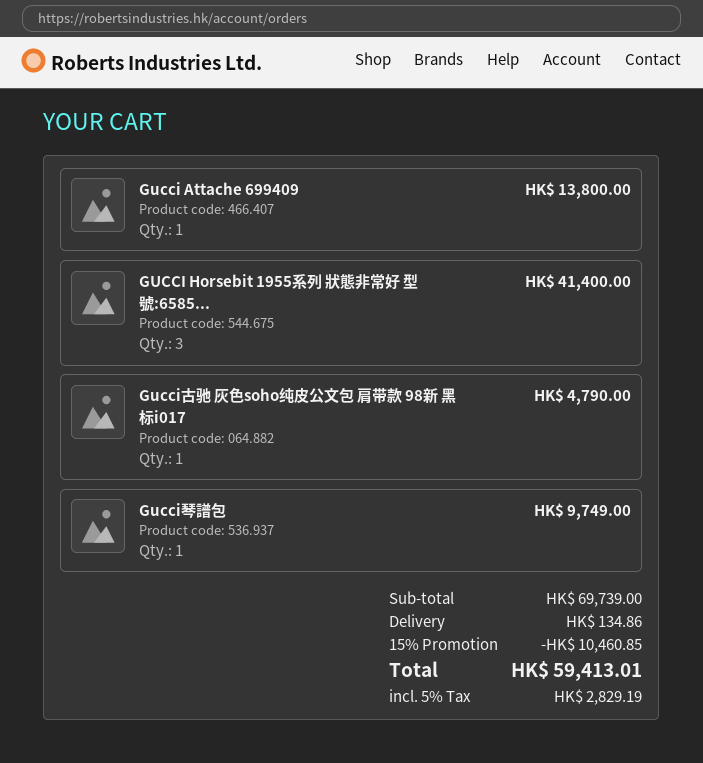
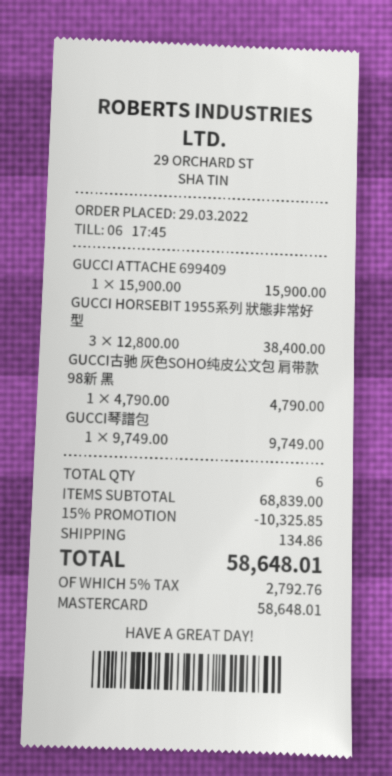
Gucci Attache 699409: 1 for 13800.00 -> 1 for 15900.00
GUCCI Horsebit 1955系列 狀態非常好 型號:6585...: 3 for 41400.00 -> 3 for 38400.00
subtotal: 69739.00 -> 68839.00
discount: 15% = 10460.85 -> 15% = 10325.85
tax: 5% = 2829.19 -> 5% = 2792.76
total: 59413.01 -> 58648.01

